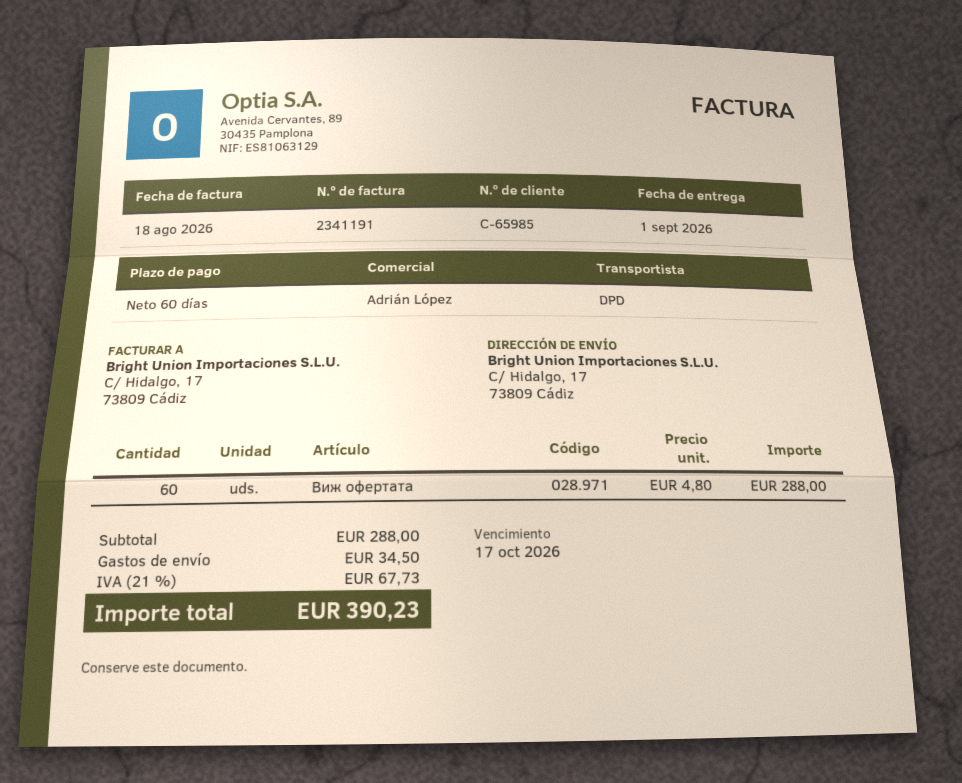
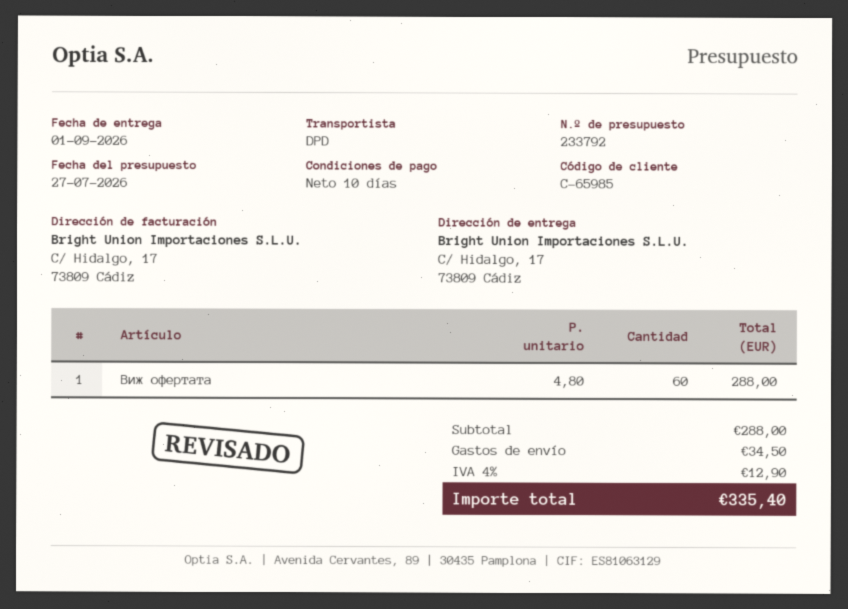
payment terms: 60 days -> 10 days
tax: 21% = 67.73 -> 4% = 12.90
total: 390.23 -> 335.40

